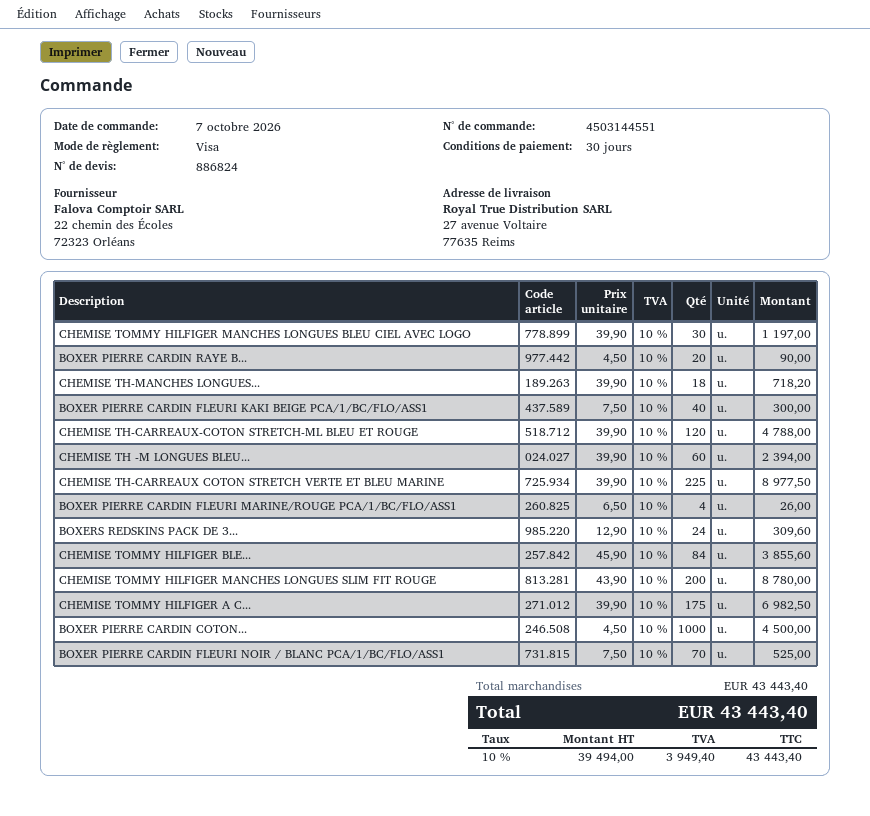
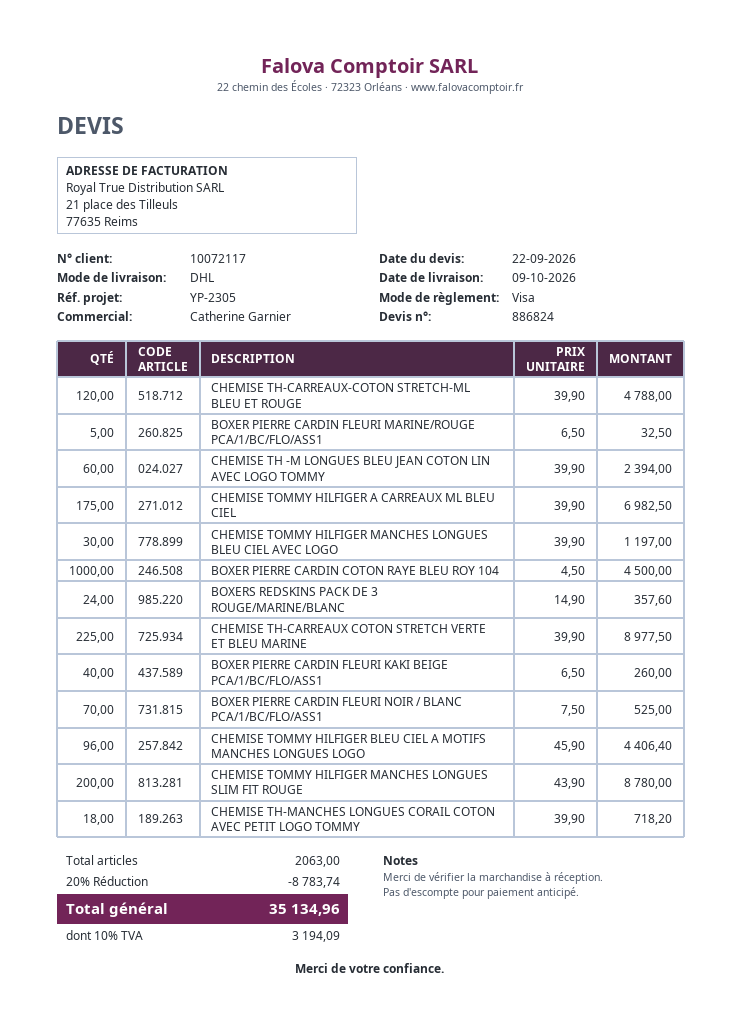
BOXER PIERRE CARDIN RAYE B...: 20 x 4.50 = 90.00 -> none
BOXER PIERRE CARDIN FLEURI KAKI BEIGE PCA/1/BC/FLO/ASS1: 40 x 7.50 = 300.00 -> 40 x 6.50 = 260.00
BOXER PIERRE CARDIN FLEURI MARINE/ROUGE PCA/1/BC/FLO/ASS1: 4 x 6.50 = 26.00 -> 5 x 6.50 = 32.50
BOXERS REDSKINS PACK DE 3...: 24 x 12.90 = 309.60 -> 24 x 14.90 = 357.60
CHEMISE TOMMY HILFIGER BLE...: 84 x 45.90 = 3855.60 -> 96 x 45.90 = 4406.40
discount: none -> 20% = 8783.74
tax: 10% = 3949.40 -> 10% = 3194.09
total: 43443.40 -> 35134.96

